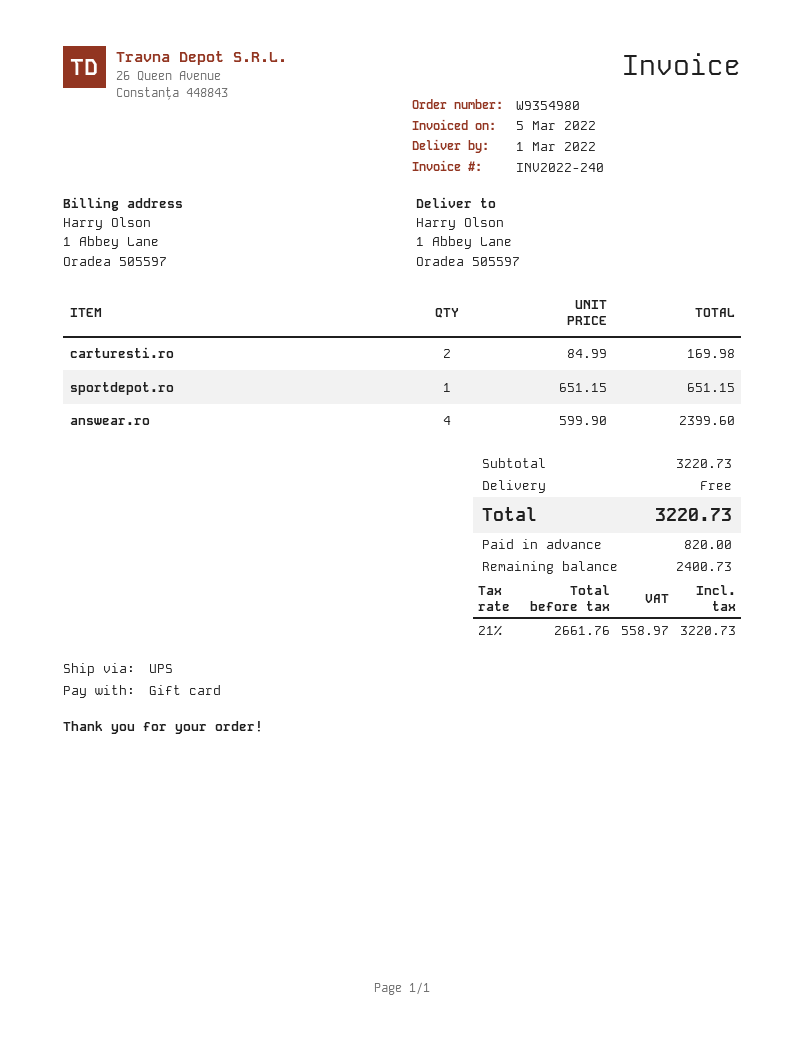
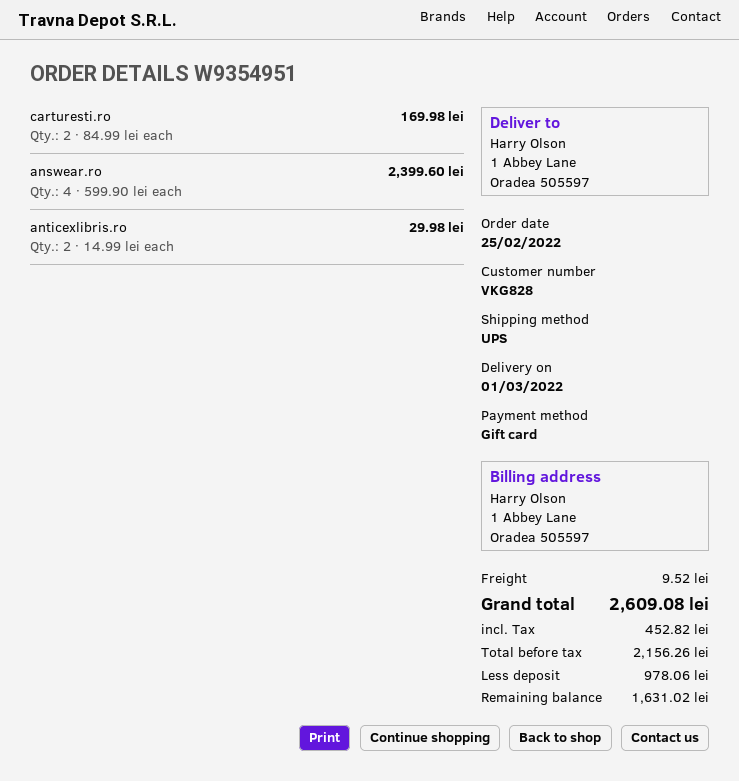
order number: W9354980 -> W9354951
sportdepot.ro: 1 x 651.15 = 651.15 -> none
anticexlibris.ro: none -> 2 x 14.99 = 29.98
shipping: 0.00 -> 9.52
net: 2661.76 -> 2156.26
tax: 558.97 -> 452.82
total: 3220.73 -> 2609.08
deposit: 820.00 -> 978.06
balance: 2400.73 -> 1631.02

